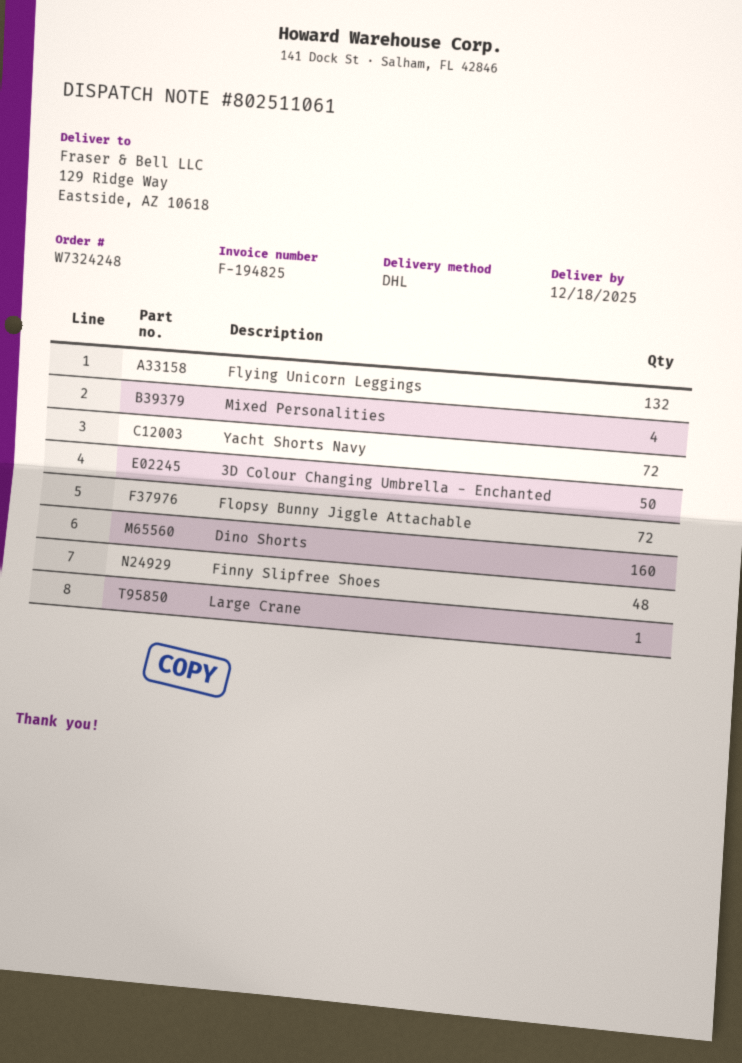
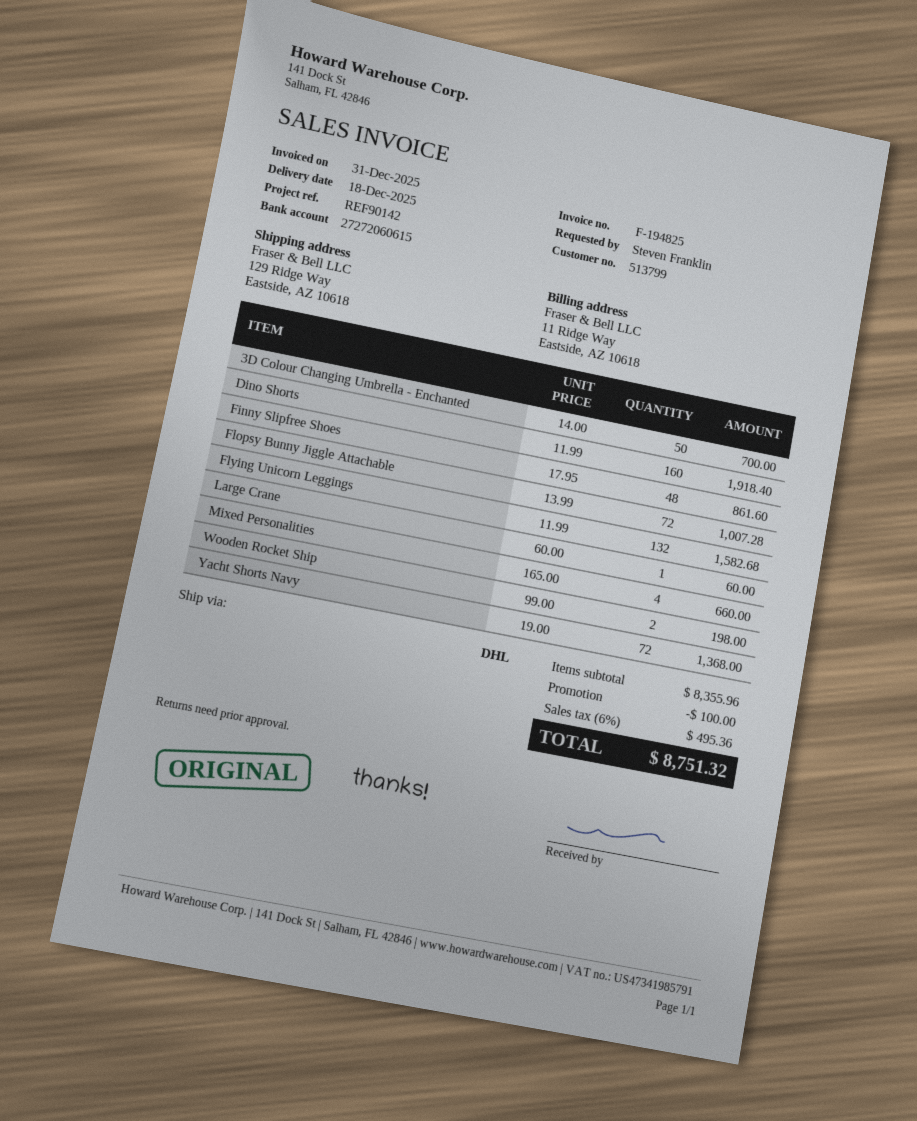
Wooden Rocket Ship: none -> 2

